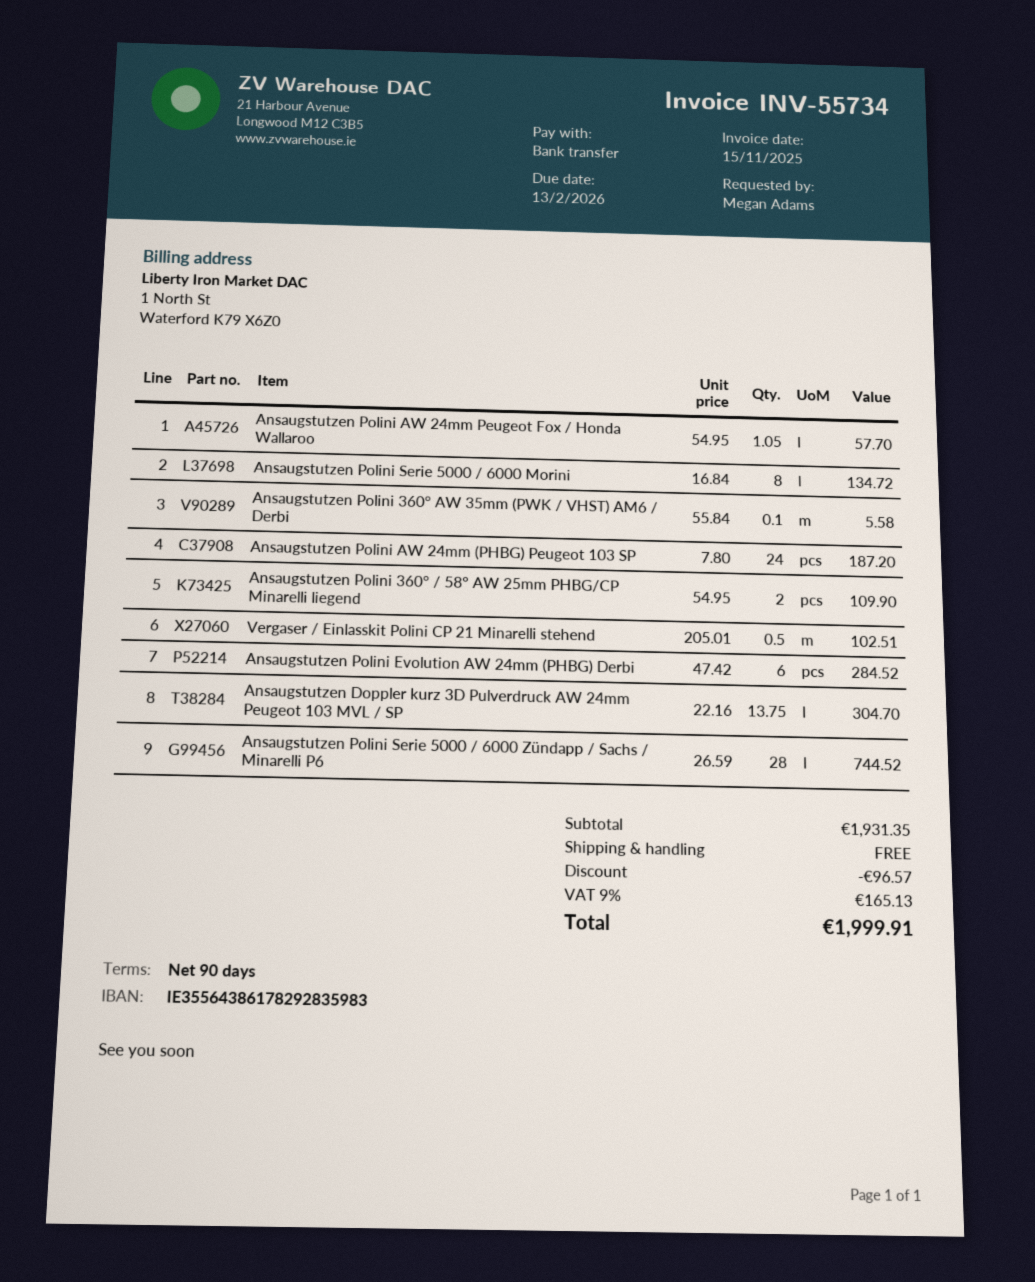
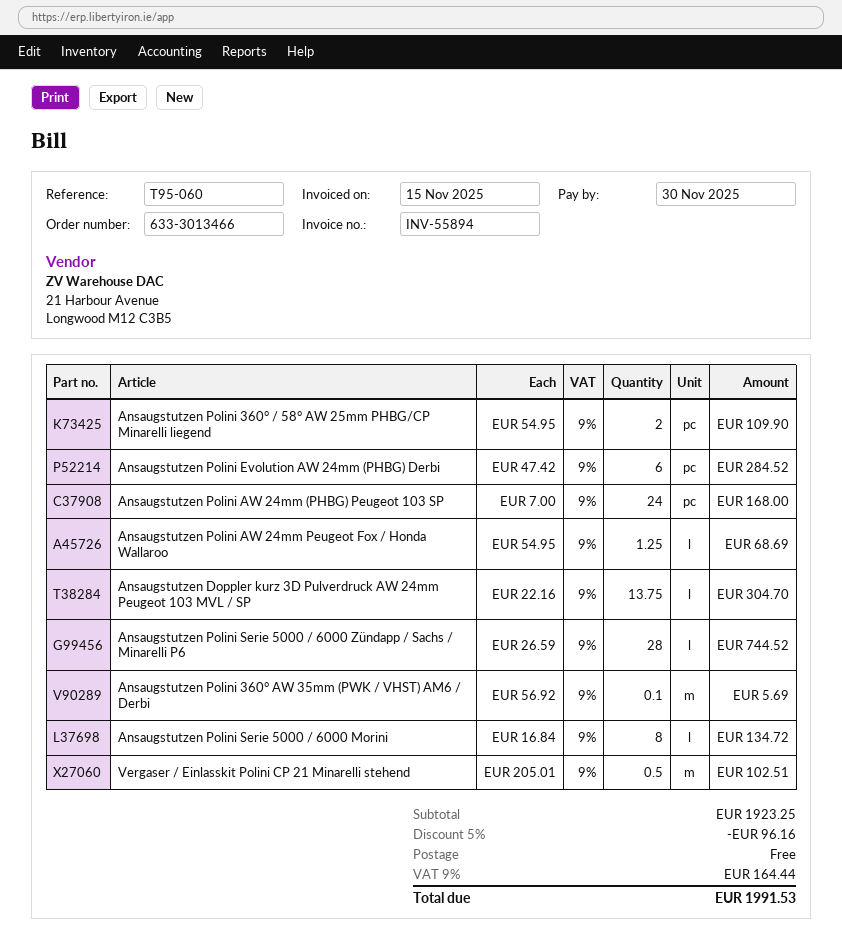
invoice number: INV-55734 -> INV-55894
due date: 2026-02-13 -> 2025-11-30
Ansaugstutzen Polini AW 24mm Peugeot Fox / Honda Wallaroo: 1.05 x 54.95 = 57.70 -> 1.25 x 54.95 = 68.69
Ansaugstutzen Polini 360° AW 35mm (PWK / VHST) AM6 / Derbi: 0.1 x 55.84 = 5.58 -> 0.1 x 56.92 = 5.69
Ansaugstutzen Polini AW 24mm (PHBG) Peugeot 103 SP: 24 x 7.80 = 187.20 -> 24 x 7.00 = 168.00
subtotal: 1931.35 -> 1923.25
discount: 96.57 -> 96.16
tax: 9% = 165.13 -> 9% = 164.44
total: 1999.91 -> 1991.53

